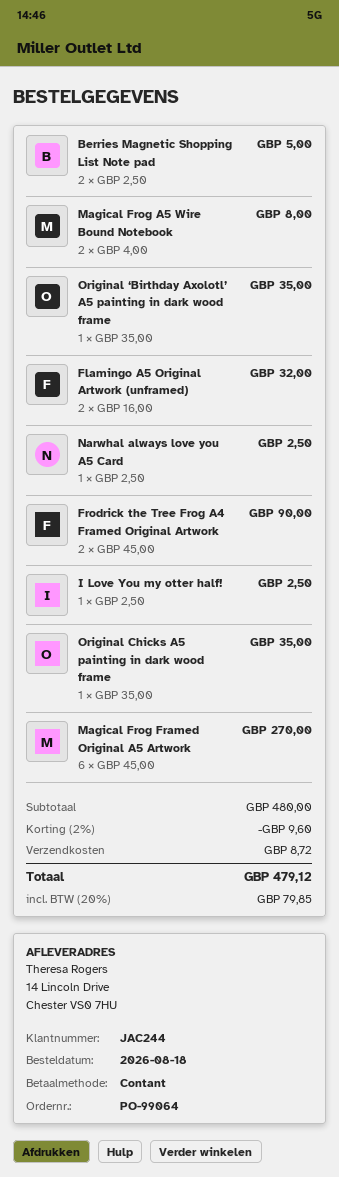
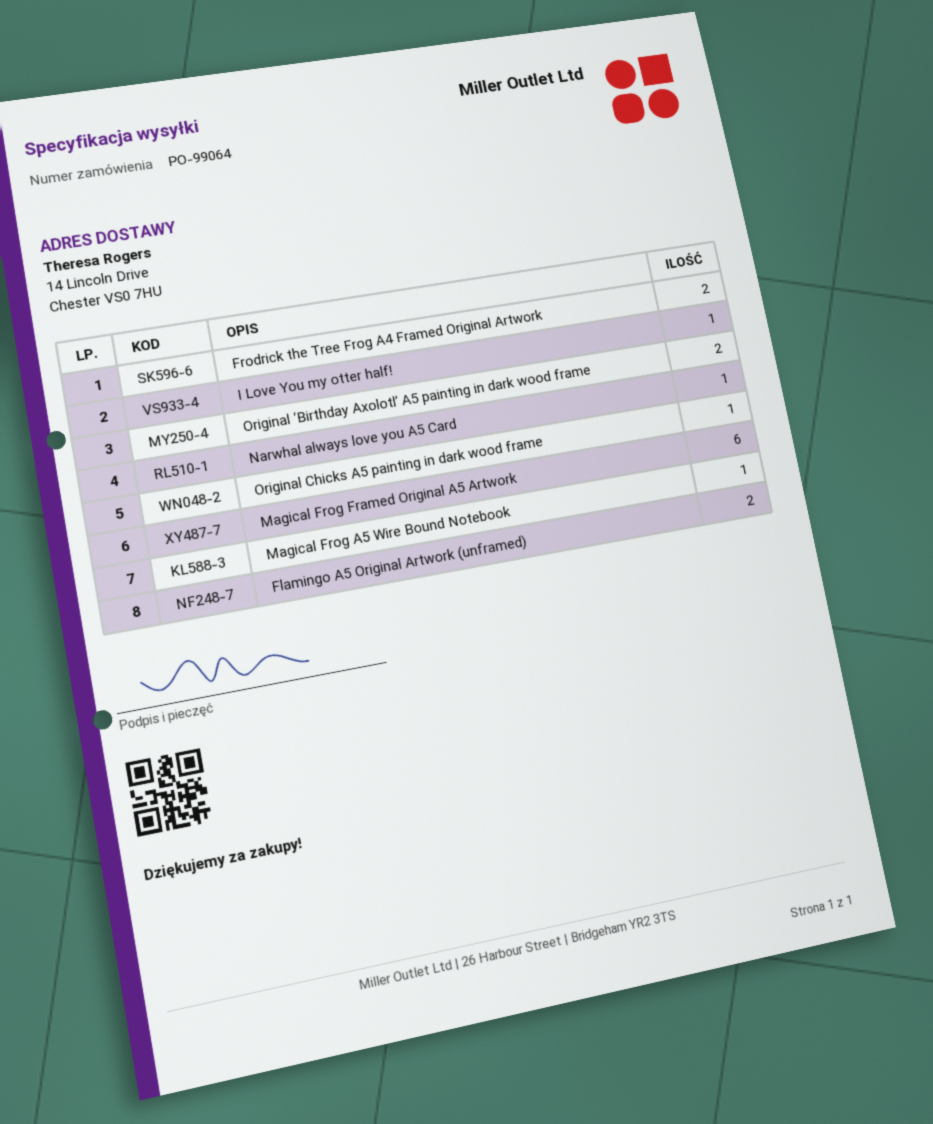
Berries Magnetic Shopping List Note pad: 2 -> none
Magical Frog A5 Wire Bound Notebook: 2 -> 1
Original ‘Birthday Axolotl’ A5 painting in dark wood frame: 1 -> 2

